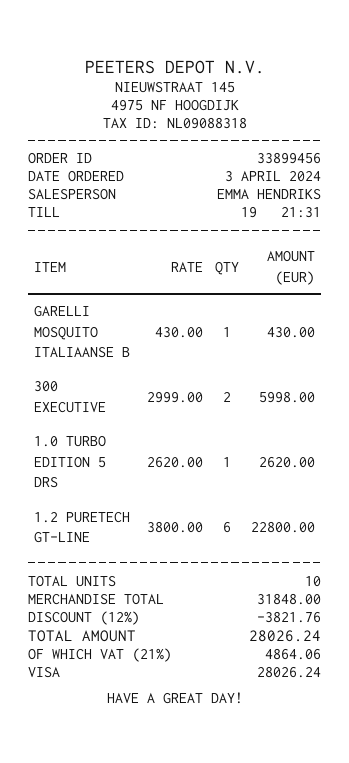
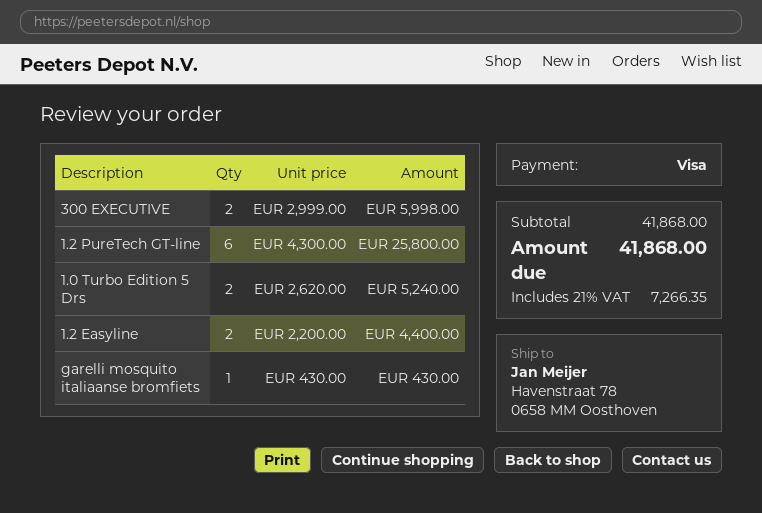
1.0 TURBO EDITION 5 DRS: 1 x 2620.00 = 2620.00 -> 2 x 2620.00 = 5240.00
1.2 PURETECH GT-LINE: 6 x 3800.00 = 22800.00 -> 6 x 4300.00 = 25800.00
1.2 Easyline: none -> 2 x 2200.00 = 4400.00
subtotal: 31848.00 -> 41868.00
discount: 12% = 3821.76 -> none
tax: 21% = 4864.06 -> 21% = 7266.35
total: 28026.24 -> 41868.00

